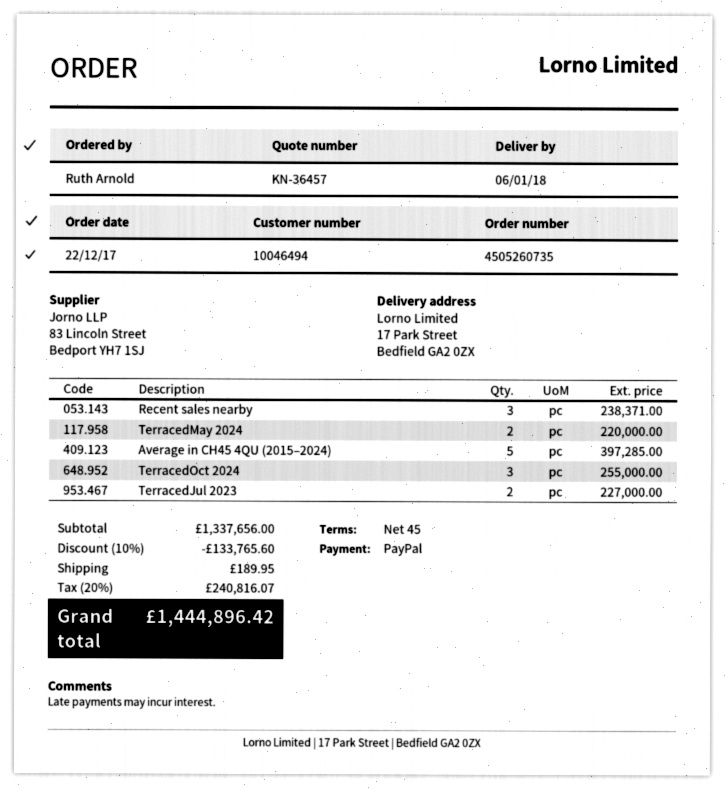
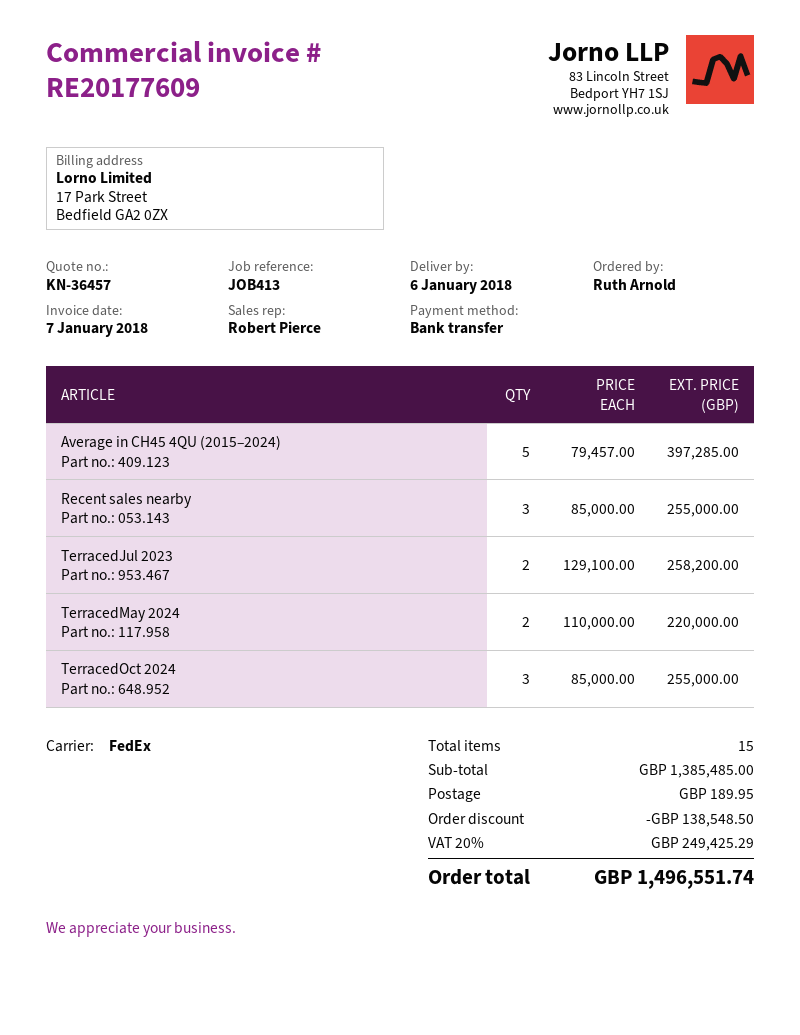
payment method: PayPal -> bank transfer
Recent sales nearby: 3 for 238371.00 -> 3 for 255000.00
TerracedJul 2023: 2 for 227000.00 -> 2 for 258200.00
subtotal: 1337656.00 -> 1385485.00
discount: 133765.60 -> 138548.50
tax: 20% = 240816.07 -> 20% = 249425.29
total: 1444896.42 -> 1496551.74

